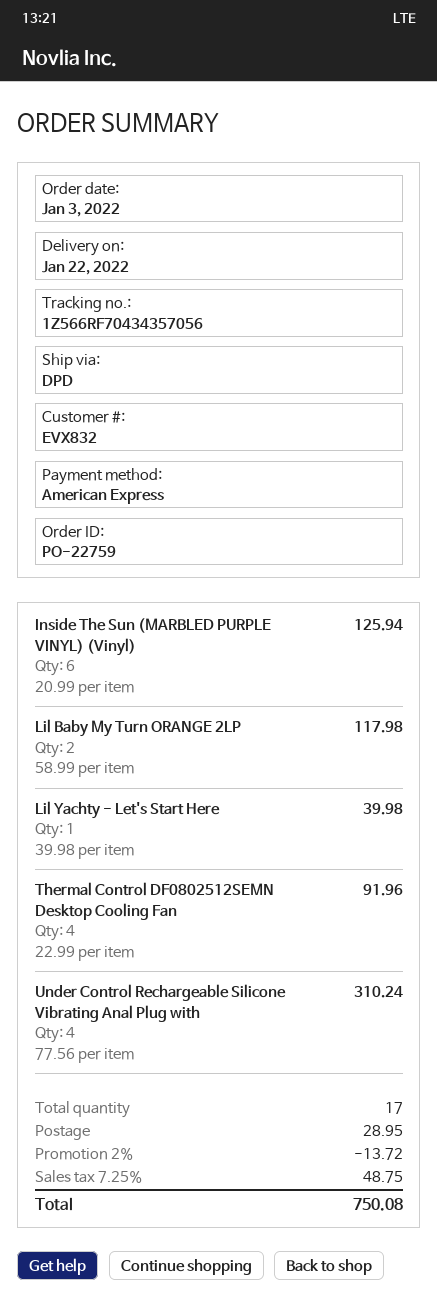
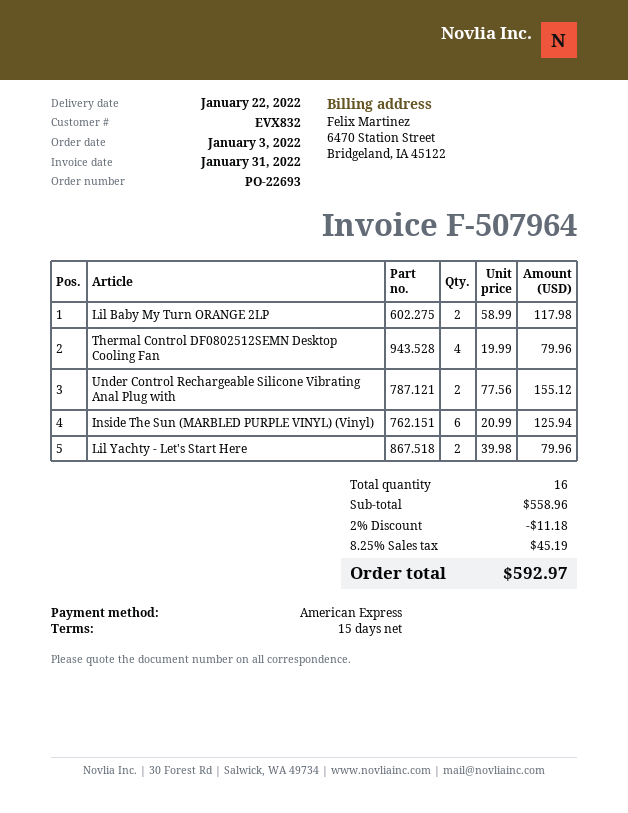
order number: PO-22759 -> PO-22693
Lil Yachty - Let's Start Here: 1 x 39.98 = 39.98 -> 2 x 39.98 = 79.96
Thermal Control DF0802512SEMN Desktop Cooling Fan: 4 x 22.99 = 91.96 -> 4 x 19.99 = 79.96
Under Control Rechargeable Silicone Vibrating Anal Plug with: 4 x 77.56 = 310.24 -> 2 x 77.56 = 155.12
total quantity: 17 -> 16
discount: 2% = 13.72 -> 2% = 11.18
shipping: 28.95 -> none
tax: 7.25% = 48.75 -> 8.25% = 45.19
total: 750.08 -> 592.97

